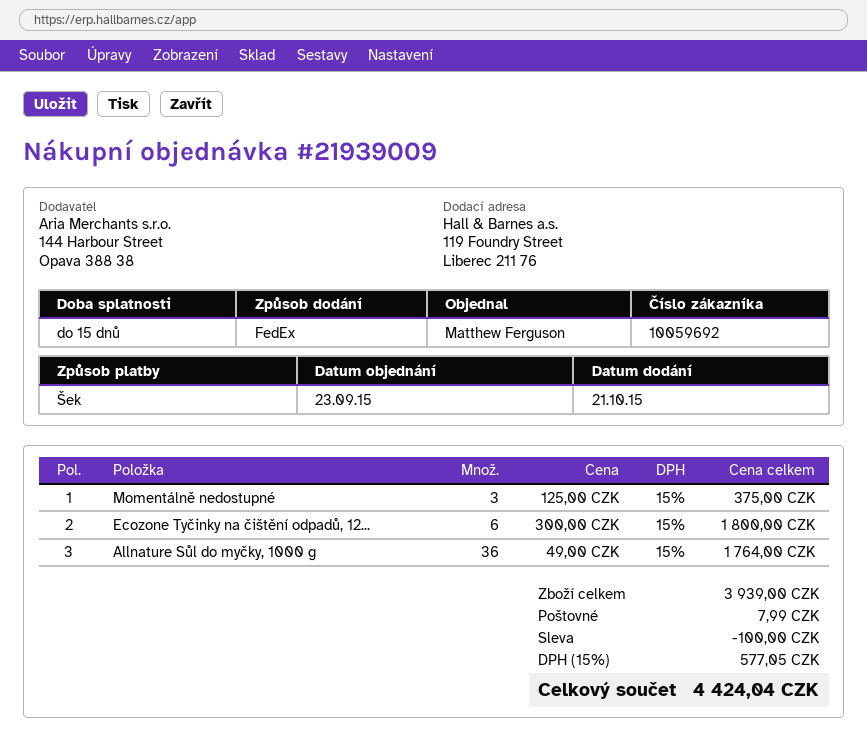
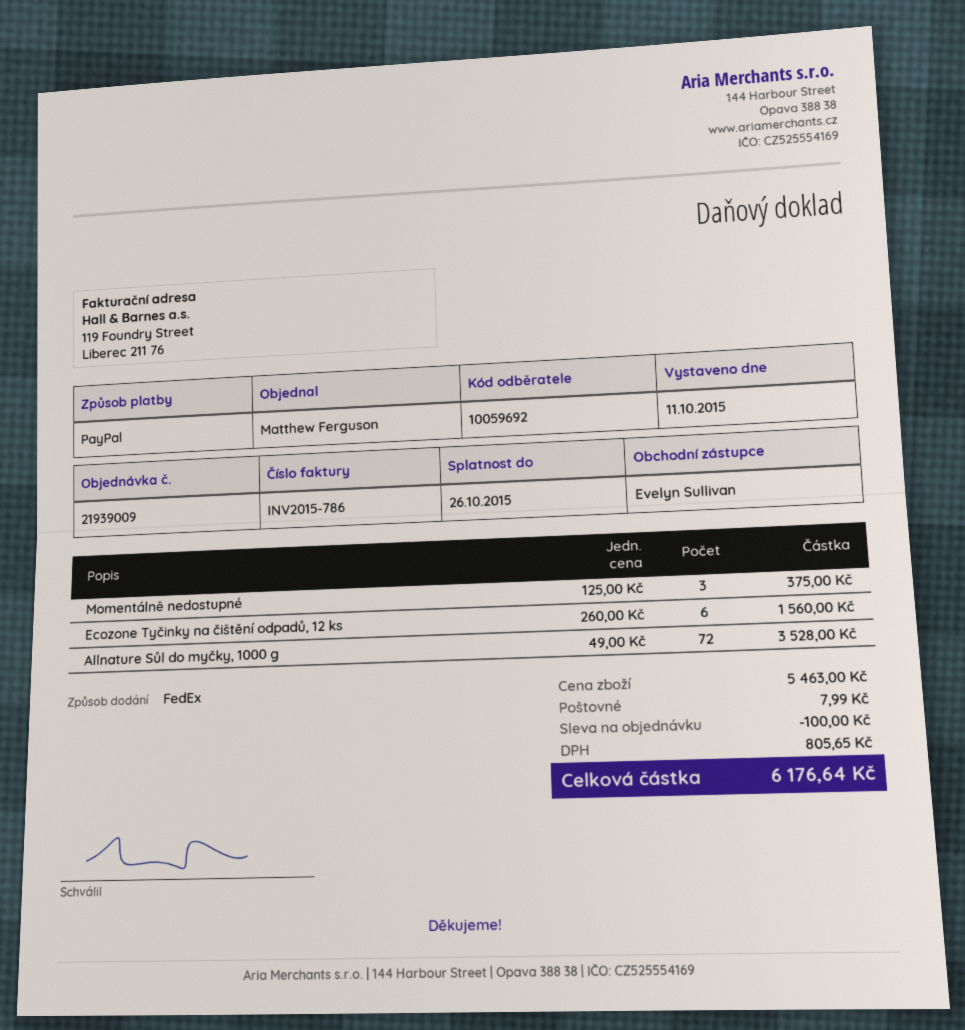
payment method: cheque -> PayPal
Ecozone Tyčinky na čištění odpadů, 12...: 6 x 300.00 = 1800.00 -> 6 x 260.00 = 1560.00
Allnature Sůl do myčky, 1000 g: 36 x 49.00 = 1764.00 -> 72 x 49.00 = 3528.00
subtotal: 3939.00 -> 5463.00
tax: 577.05 -> 805.65
total: 4424.04 -> 6176.64

